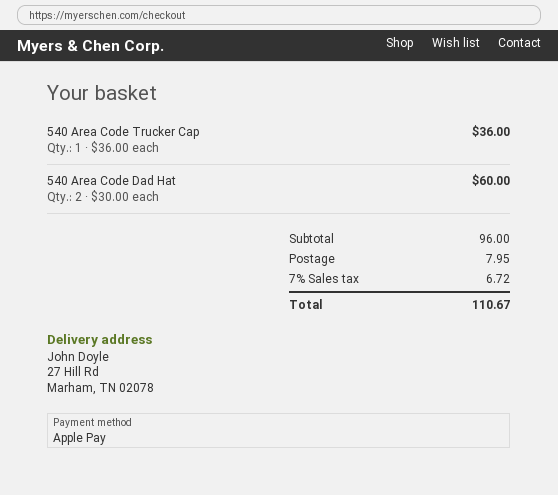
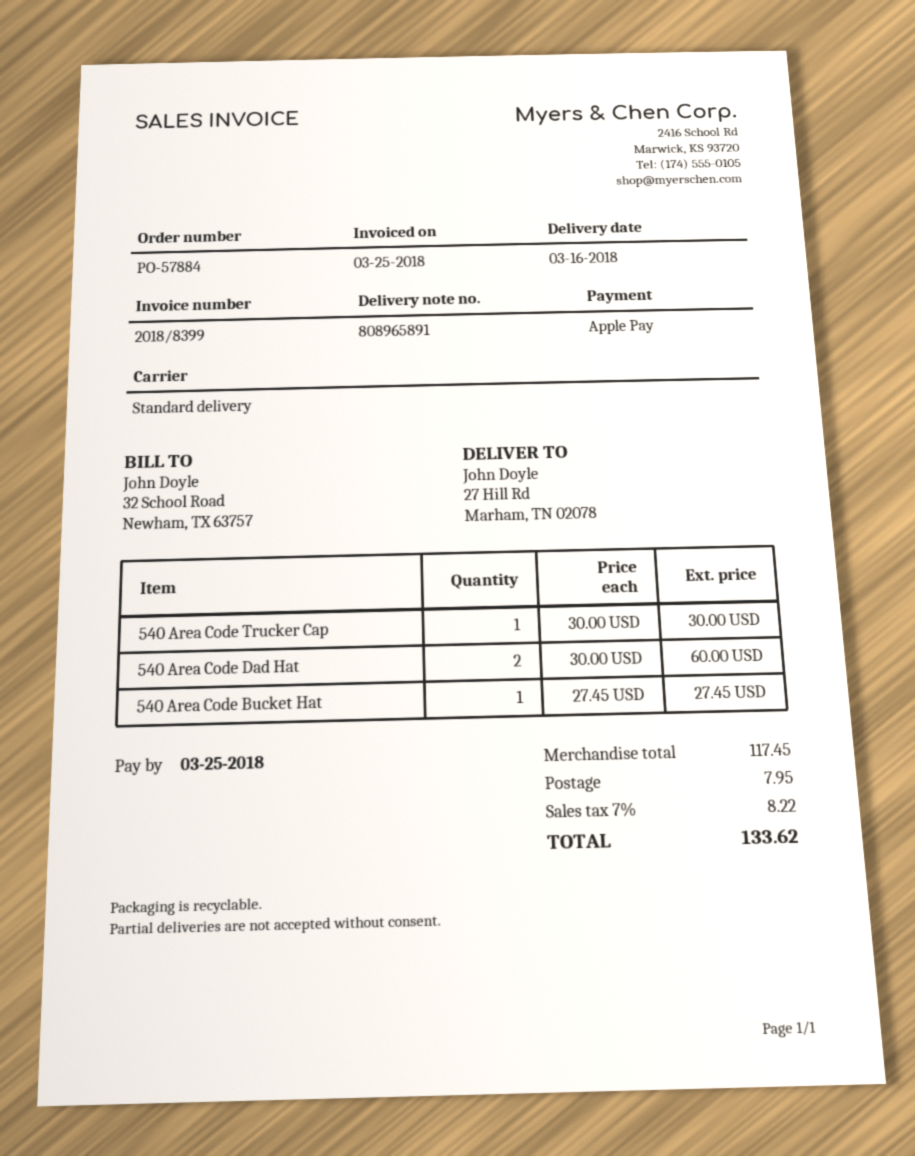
540 Area Code Trucker Cap: 1 x 36.00 = 36.00 -> 1 x 30.00 = 30.00
540 Area Code Bucket Hat: none -> 1 x 27.45 = 27.45
subtotal: 96.00 -> 117.45
tax: 7% = 6.72 -> 7% = 8.22
total: 110.67 -> 133.62

